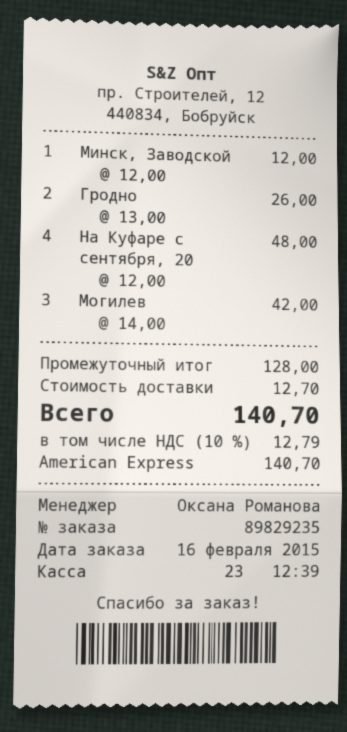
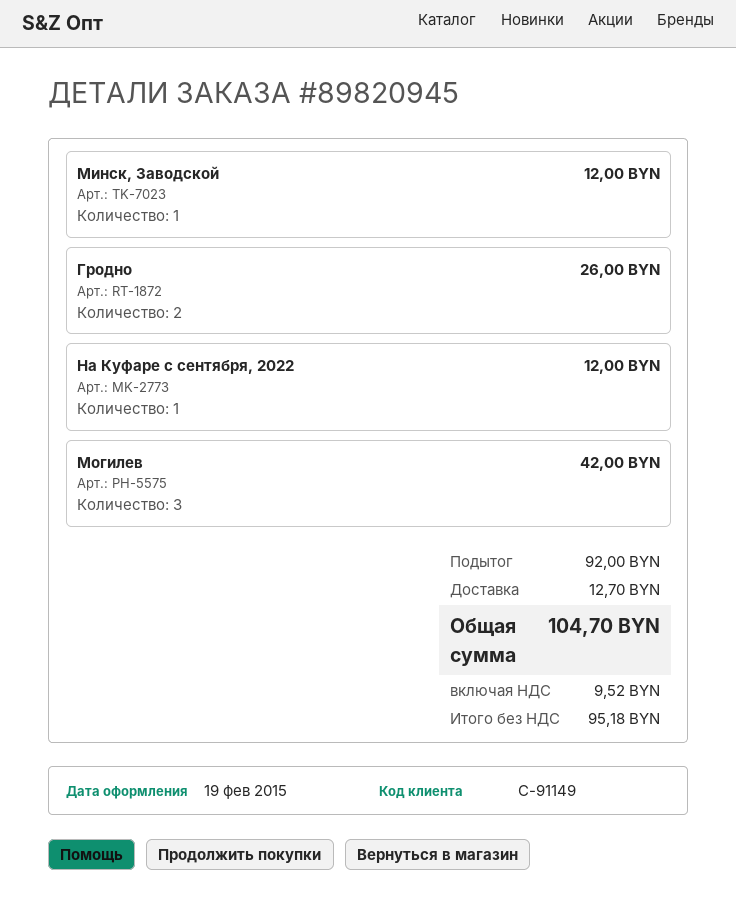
order number: 89829235 -> 89820945
order date: 2015-02-16 -> 2015-02-19
На Куфаре с сентября, 20: 4 for 48.00 -> 1 for 12.00
subtotal: 128.00 -> 92.00
tax: 12.79 -> 9.52
total: 140.70 -> 104.70

